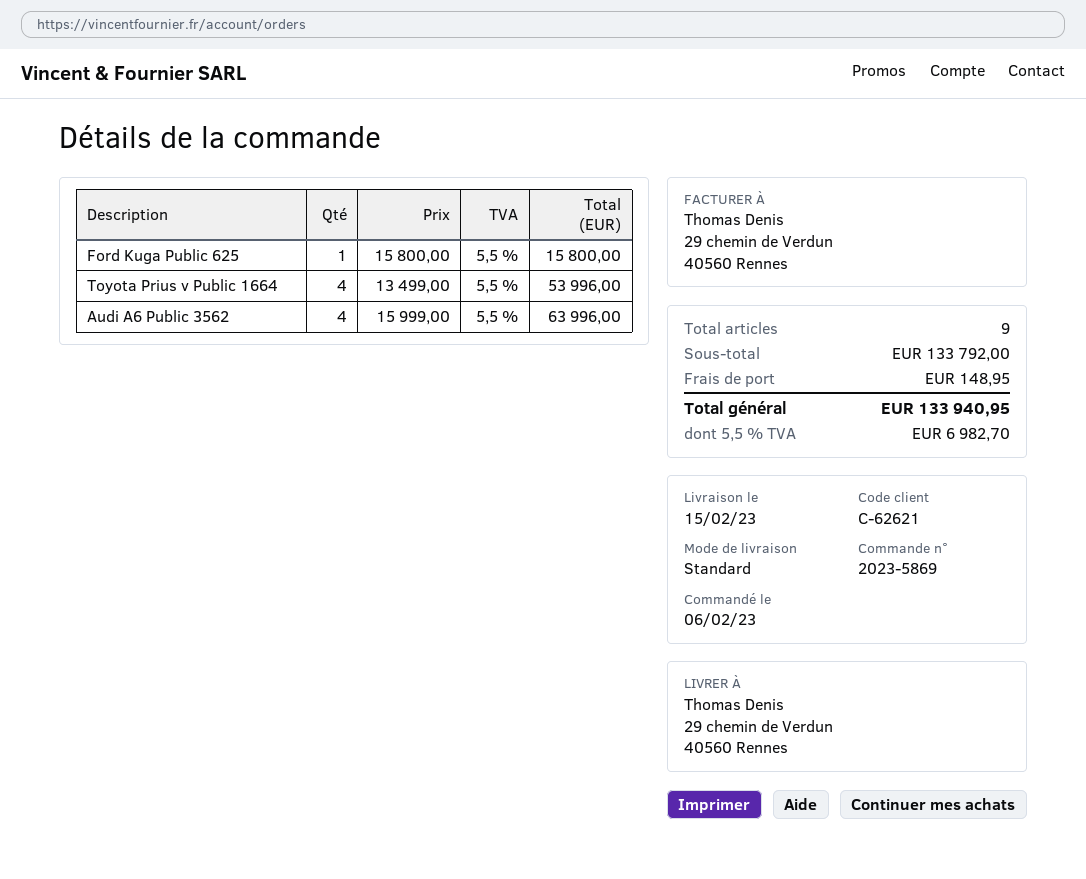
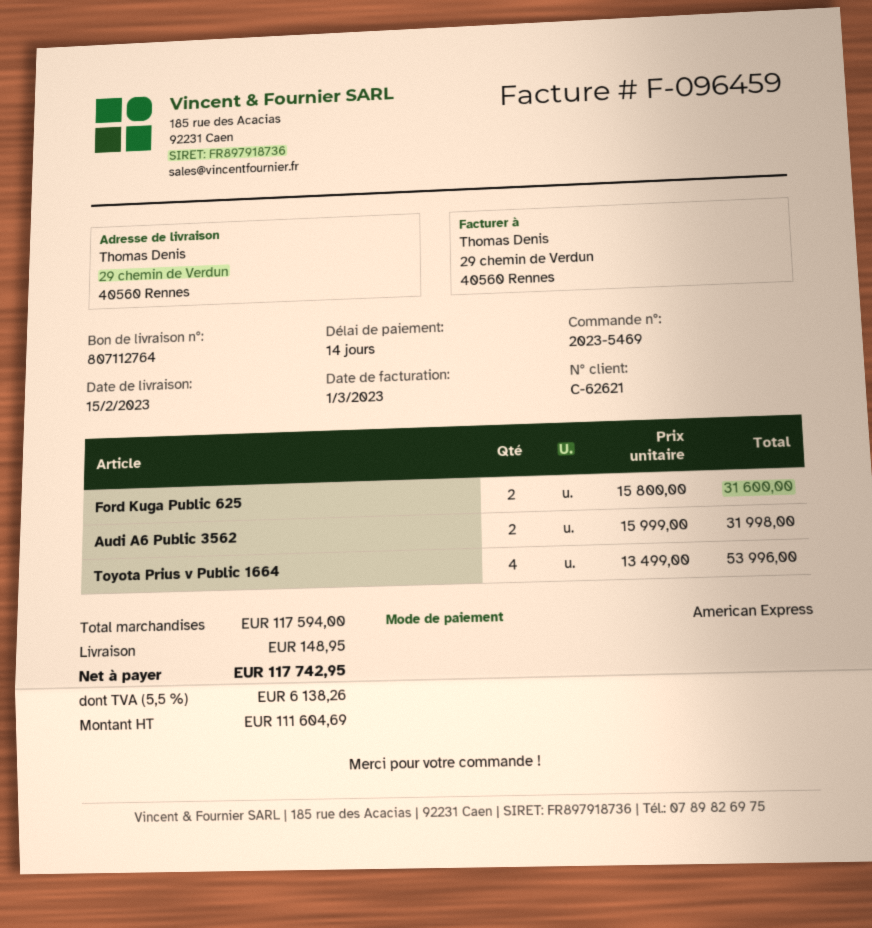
order number: 2023-5869 -> 2023-5469
Ford Kuga Public 625: 1 x 15800.00 = 15800.00 -> 2 x 15800.00 = 31600.00
Audi A6 Public 3562: 4 x 15999.00 = 63996.00 -> 2 x 15999.00 = 31998.00
subtotal: 133792.00 -> 117594.00
tax: 5.5% = 6982.70 -> 5.5% = 6138.26
total: 133940.95 -> 117742.95

